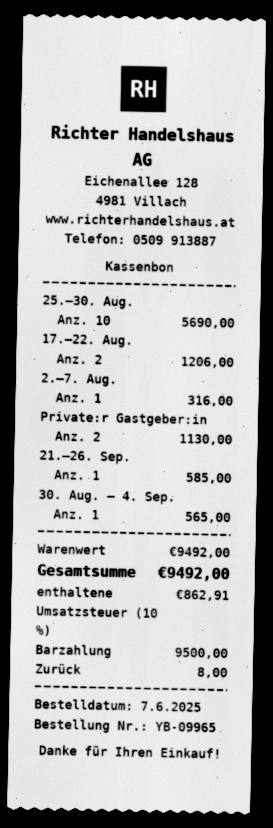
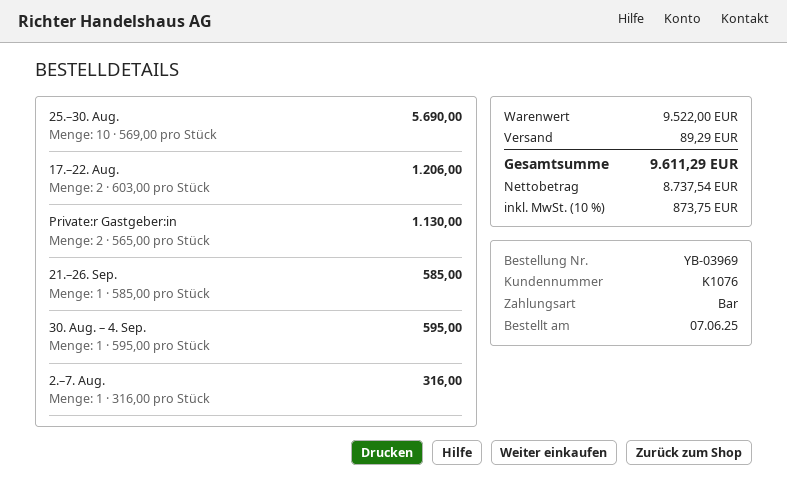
order number: YB-09965 -> YB-03969
30. Aug. – 4. Sep.: 1 for 565.00 -> 1 for 595.00
subtotal: 9492.00 -> 9522.00
shipping: none -> 89.29
tax: 10% = 862.91 -> 10% = 873.75
total: 9492.00 -> 9611.29

